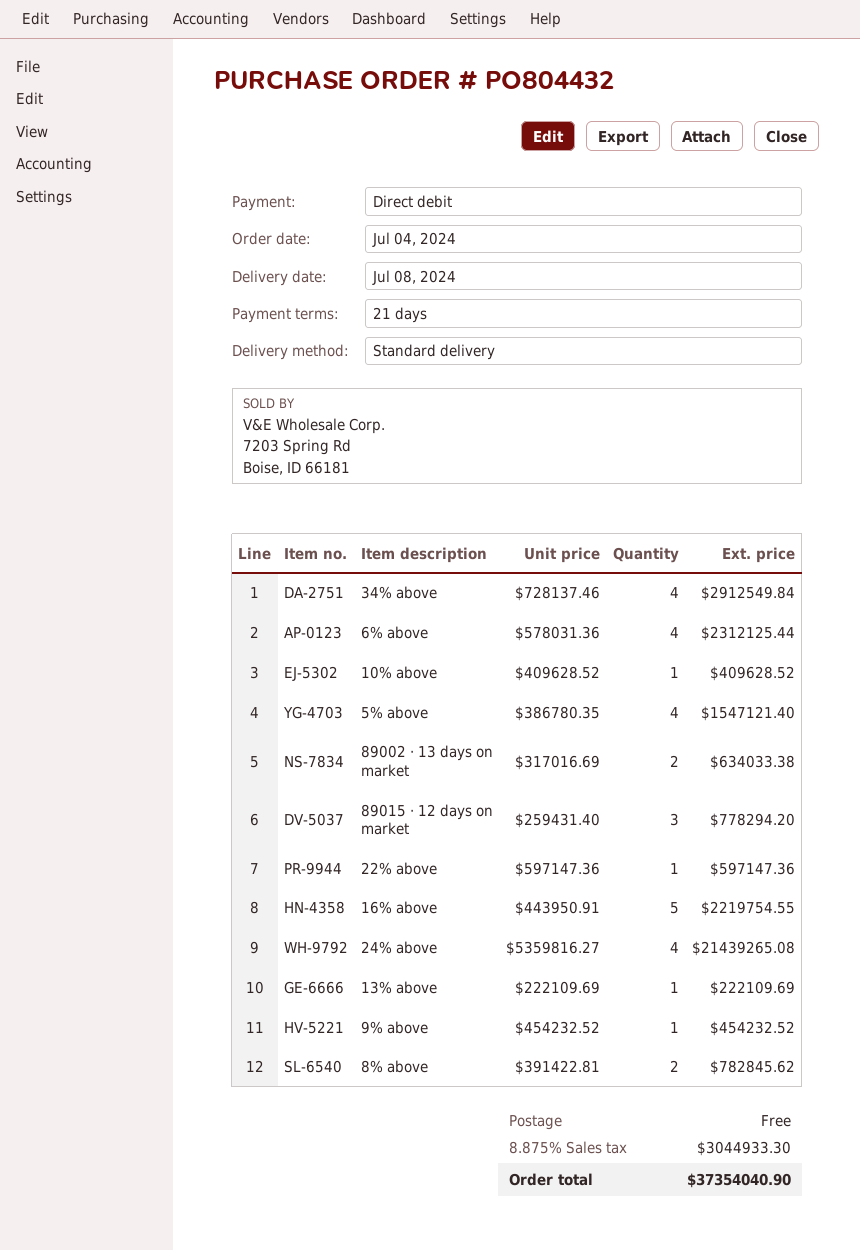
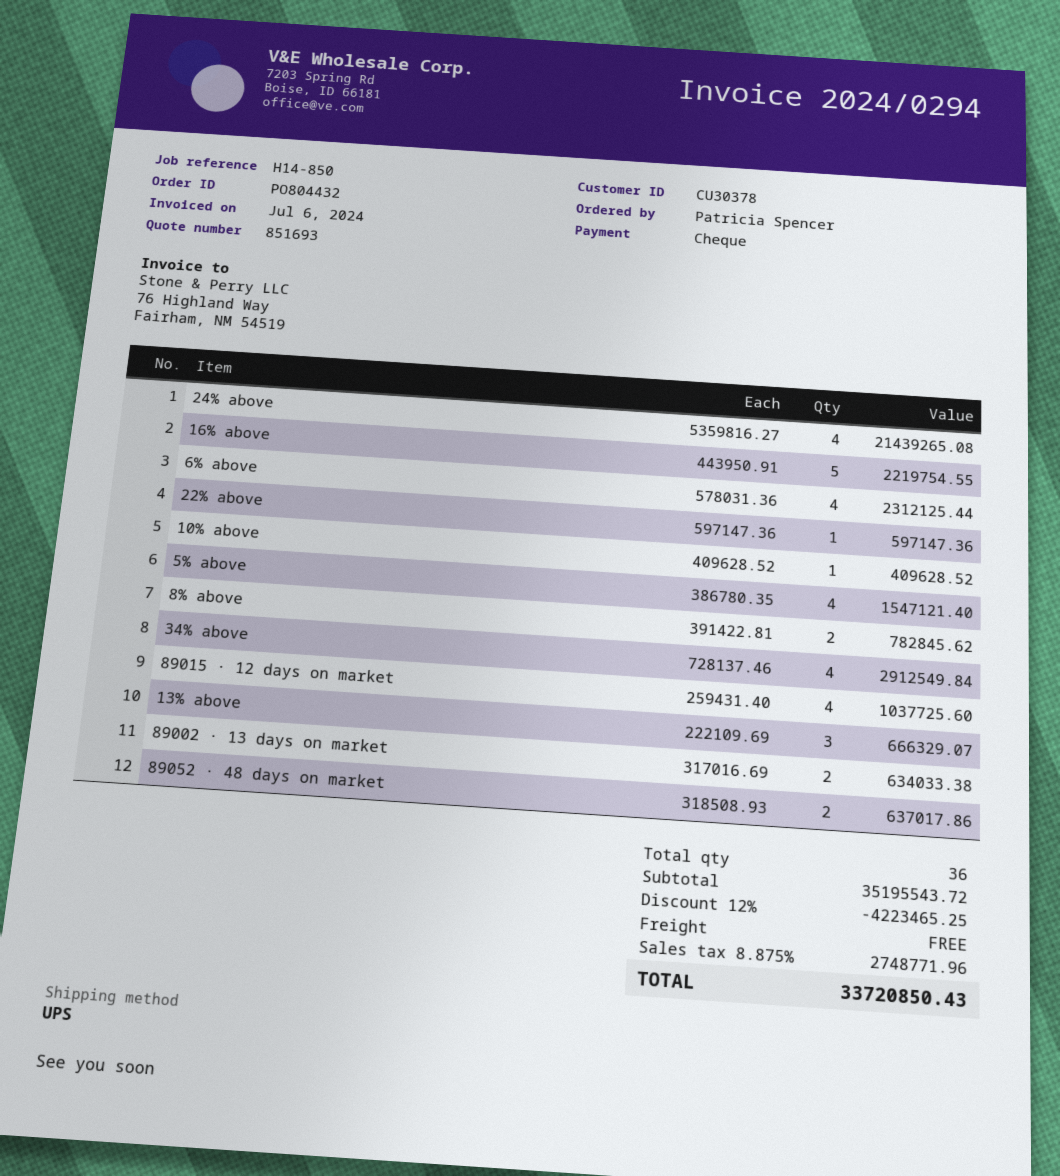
payment method: direct debit -> cheque
shipping method: standard -> UPS
89015 · 12 days on market: 3 x 259431.40 = 778294.20 -> 4 x 259431.40 = 1037725.60
13% above: 1 x 222109.69 = 222109.69 -> 3 x 222109.69 = 666329.07
9% above: 1 x 454232.52 = 454232.52 -> none
89052 · 48 days on market: none -> 2 x 318508.93 = 637017.86
discount: none -> 12% = 4223465.25
tax: 8.875% = 3044933.30 -> 8.875% = 2748771.96
total: 37354040.90 -> 33720850.43

